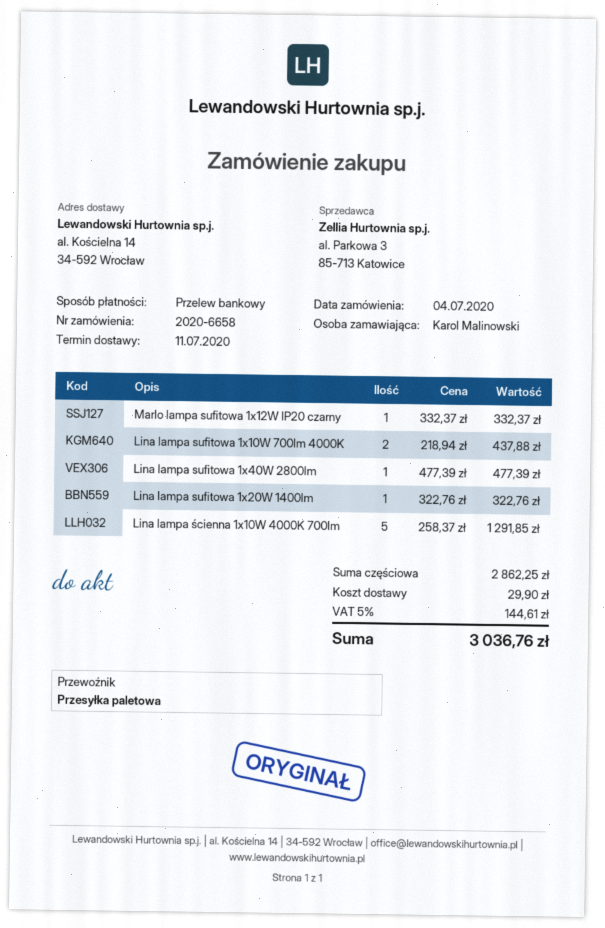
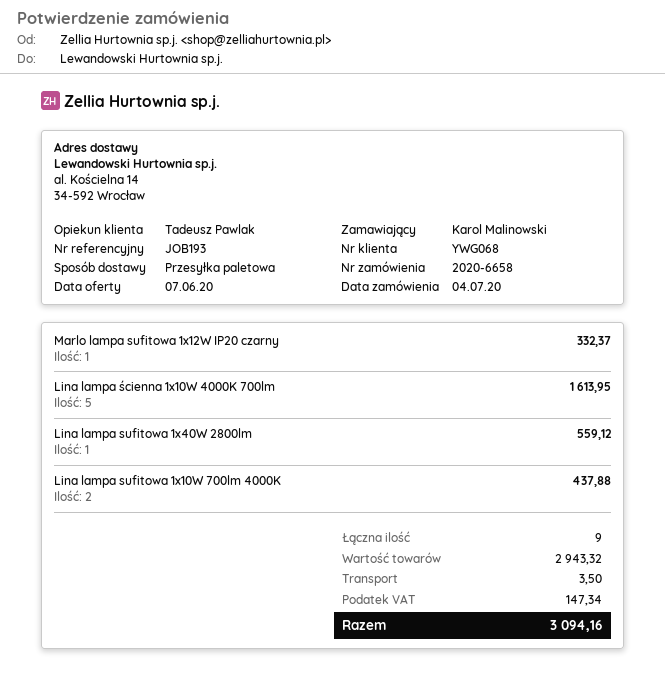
Lina lampa sufitowa 1x40W 2800lm: 1 for 477.39 -> 1 for 559.12
Lina lampa sufitowa 1x20W 1400lm: 1 for 322.76 -> none
Lina lampa ścienna 1x10W 4000K 700lm: 5 for 1291.85 -> 5 for 1613.95
subtotal: 2862.25 -> 2943.32
shipping: 29.90 -> 3.50
tax: 144.61 -> 147.34
total: 3036.76 -> 3094.16

